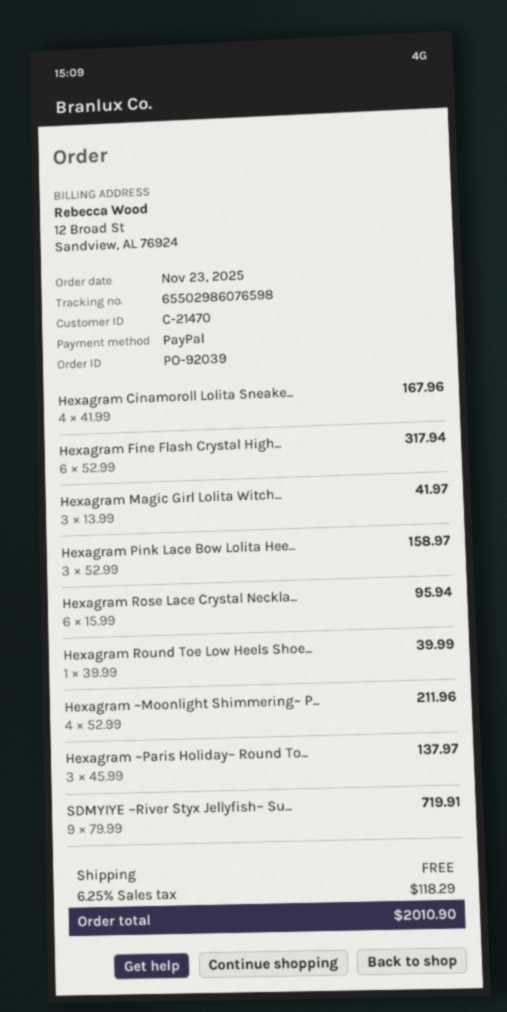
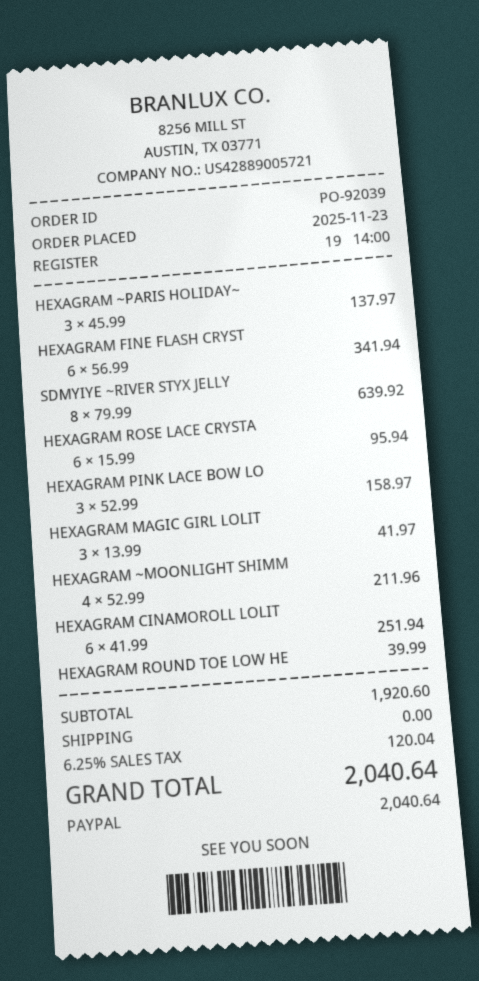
Hexagram Cinamoroll Lolita Sneake...: 4 x 41.99 = 167.96 -> 6 x 41.99 = 251.94
Hexagram Fine Flash Crystal High...: 6 x 52.99 = 317.94 -> 6 x 56.99 = 341.94
SDMYIYE ~River Styx Jellyfish~ Su...: 9 x 79.99 = 719.91 -> 8 x 79.99 = 639.92
tax: 6.25% = 118.29 -> 6.25% = 120.04
total: 2010.90 -> 2040.64

